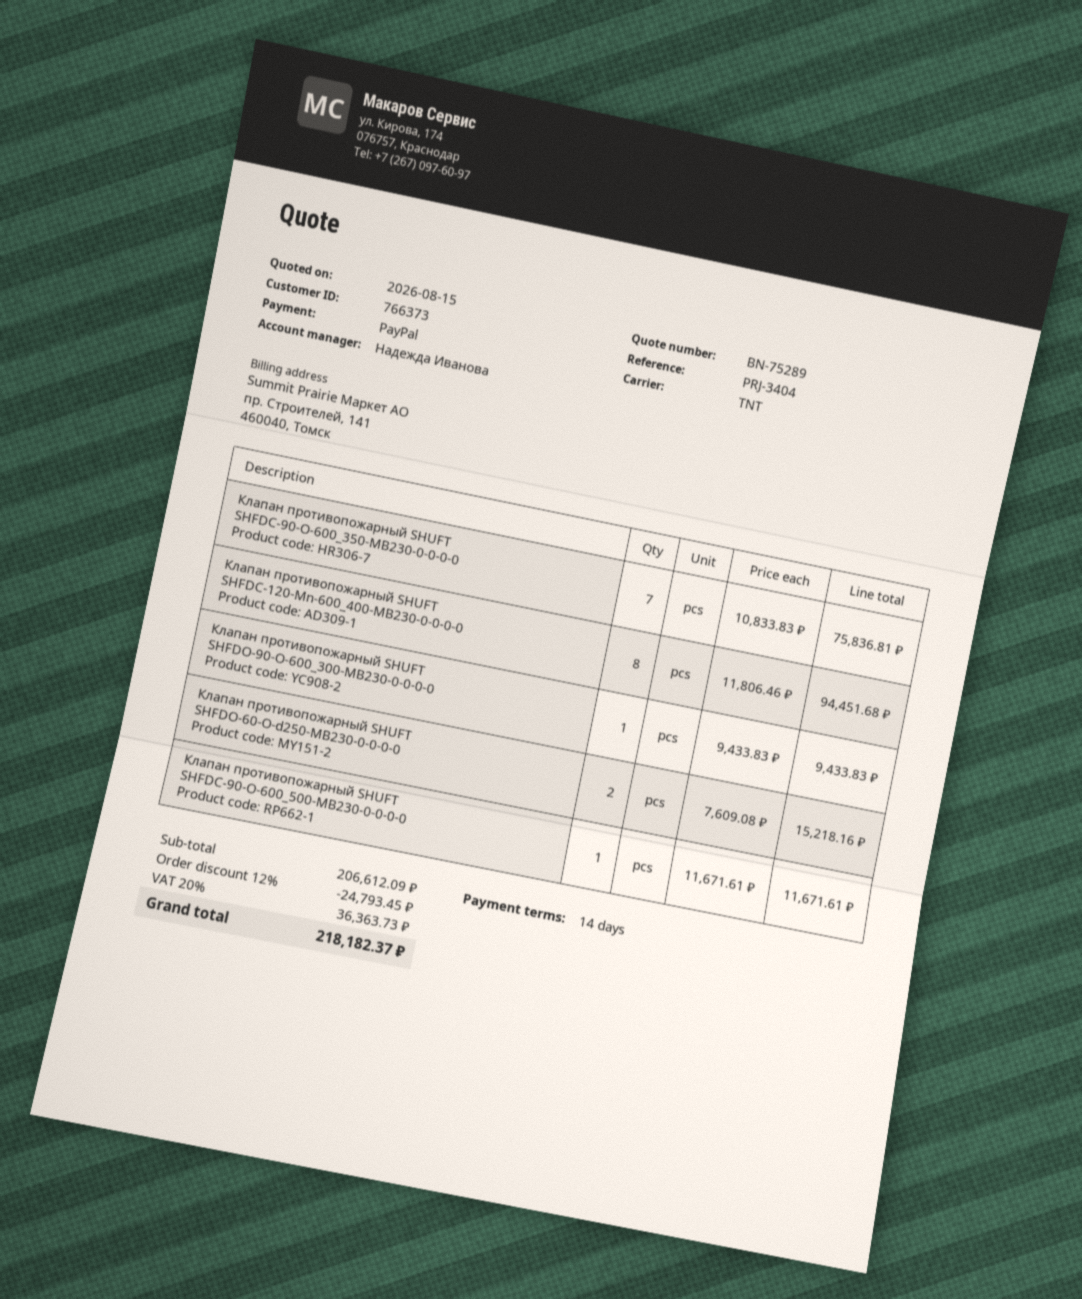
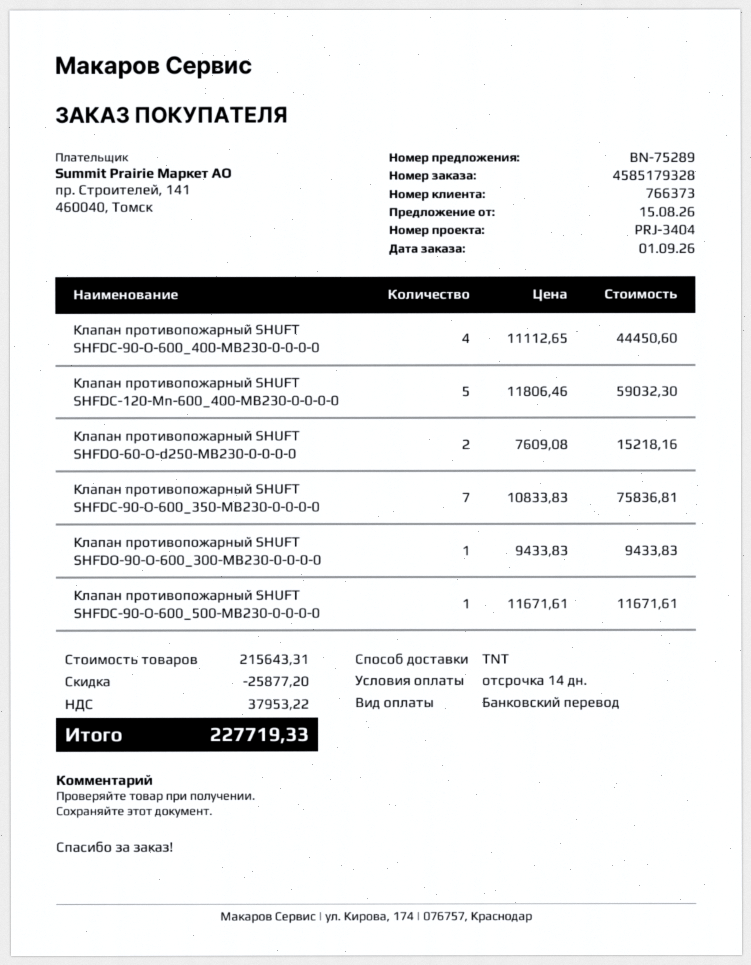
payment method: PayPal -> bank transfer
Клапан противопожарный SHUFT SHFDC-120-Mn-600_400-MB230-0-0-0-0: 8 x 11806.46 = 94451.68 -> 5 x 11806.46 = 59032.30
Клапан противопожарный SHUFT SHFDC-90-O-600_400-MB230-0-0-0-0: none -> 4 x 11112.65 = 44450.60
subtotal: 206612.09 -> 215643.31
discount: 24793.45 -> 25877.20
tax: 36363.73 -> 37953.22
total: 218182.37 -> 227719.33

